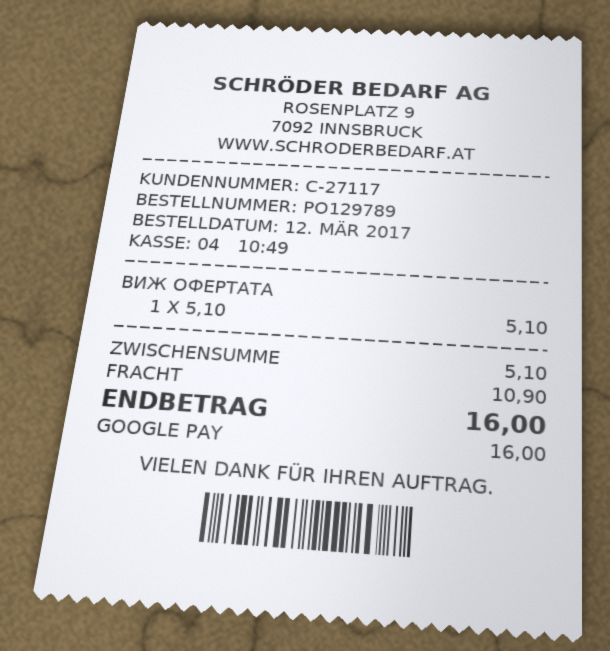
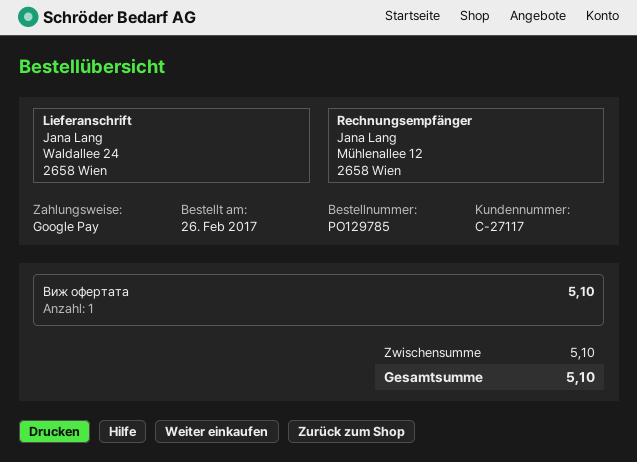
order number: PO129789 -> PO129785
order date: 2017-03-12 -> 2017-02-26
shipping: 10.90 -> none
total: 16.00 -> 5.10

